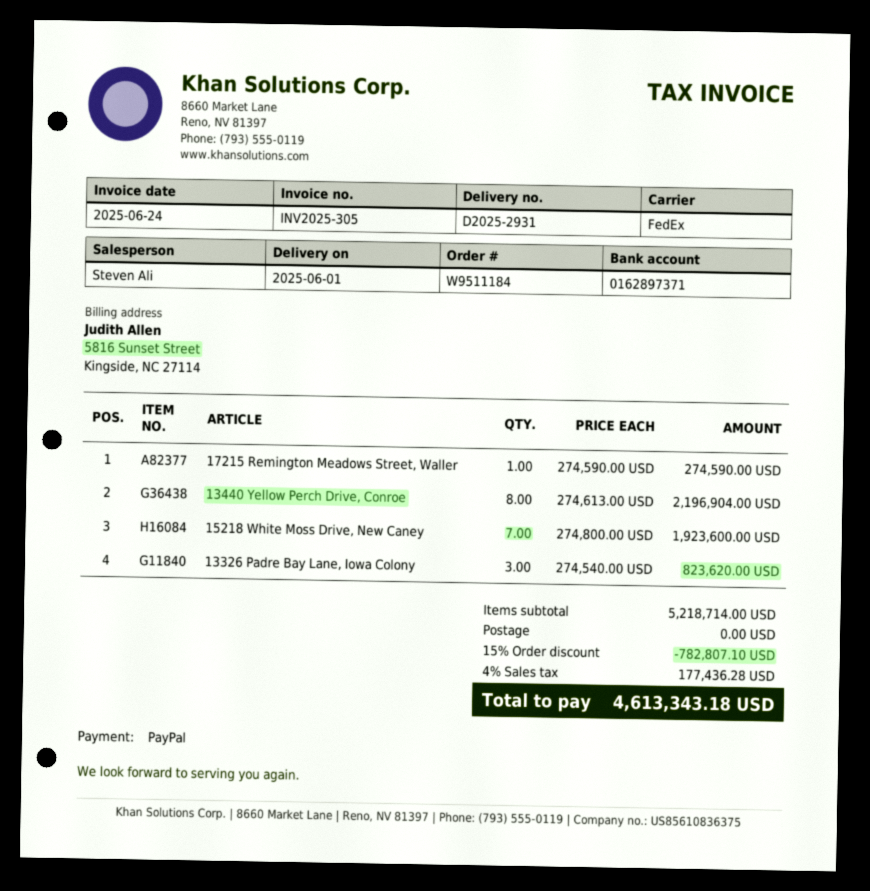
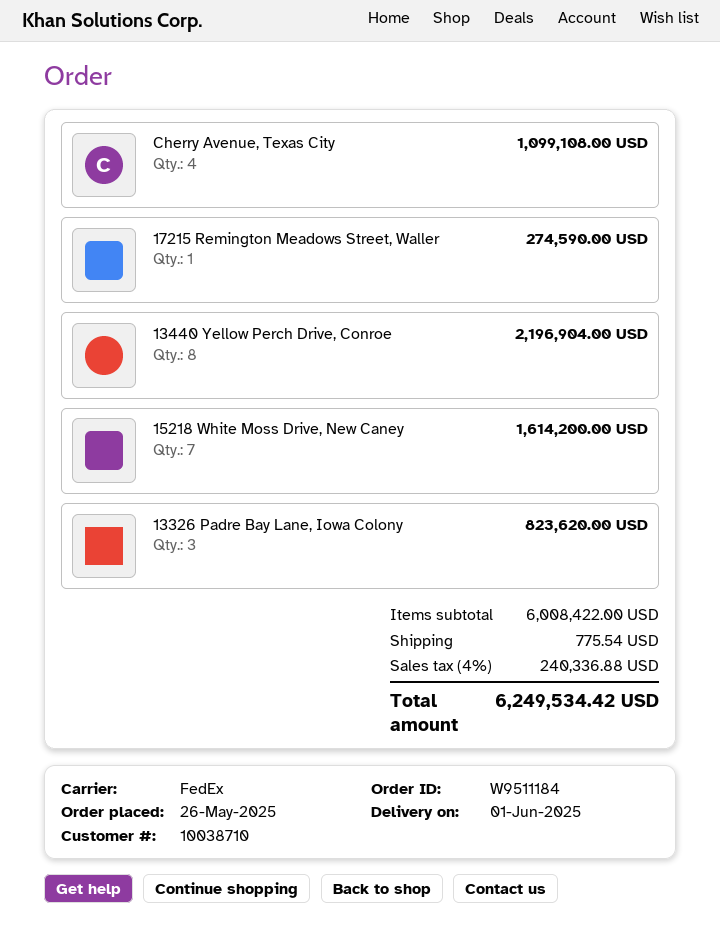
15218 White Moss Drive, New Caney: 7 for 1923600.00 -> 7 for 1614200.00
Cherry Avenue, Texas City: none -> 4 for 1099108.00
subtotal: 5218714.00 -> 6008422.00
discount: 15% = 782807.10 -> none
shipping: 0.00 -> 775.54
tax: 4% = 177436.28 -> 4% = 240336.88
total: 4613343.18 -> 6249534.42

